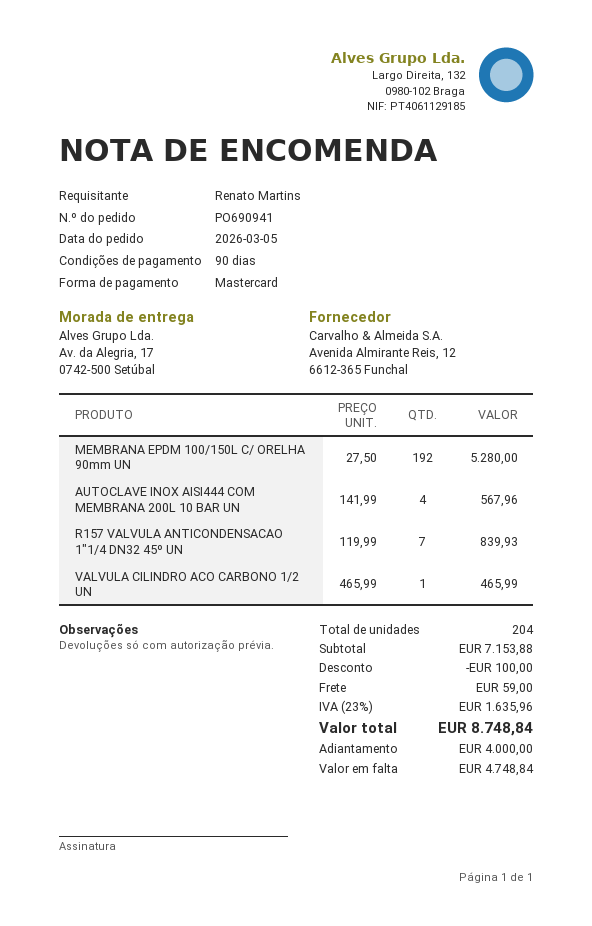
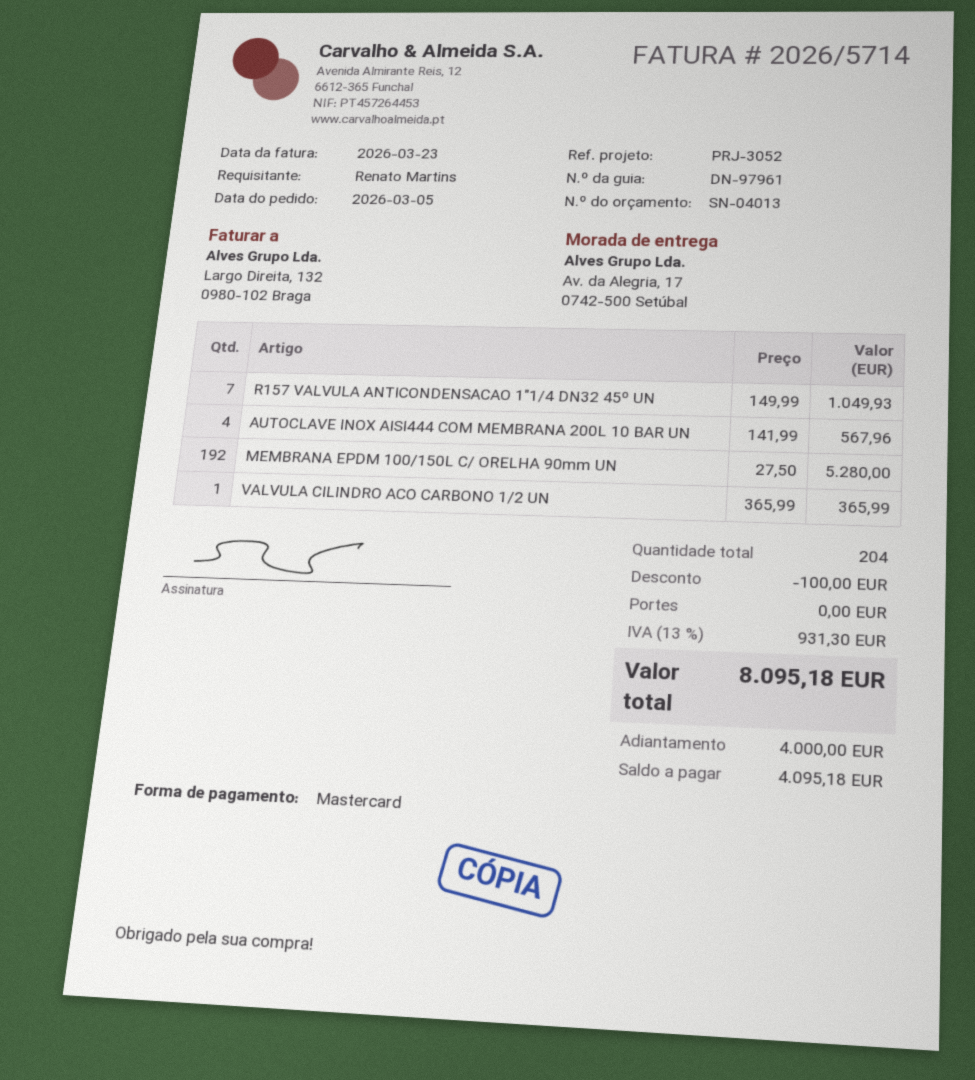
R157 VALVULA ANTICONDENSACAO 1"1/4 DN32 45º UN: 7 x 119.99 = 839.93 -> 7 x 149.99 = 1049.93
VALVULA CILINDRO ACO CARBONO 1/2 UN: 1 x 465.99 = 465.99 -> 1 x 365.99 = 365.99
shipping: 59.00 -> 0.00
tax: 23% = 1635.96 -> 13% = 931.30
total: 8748.84 -> 8095.18
balance: 4748.84 -> 4095.18

